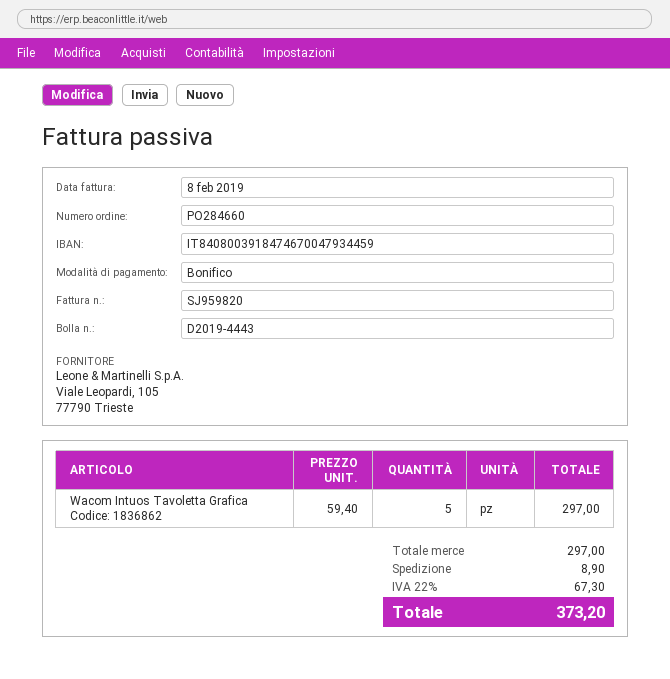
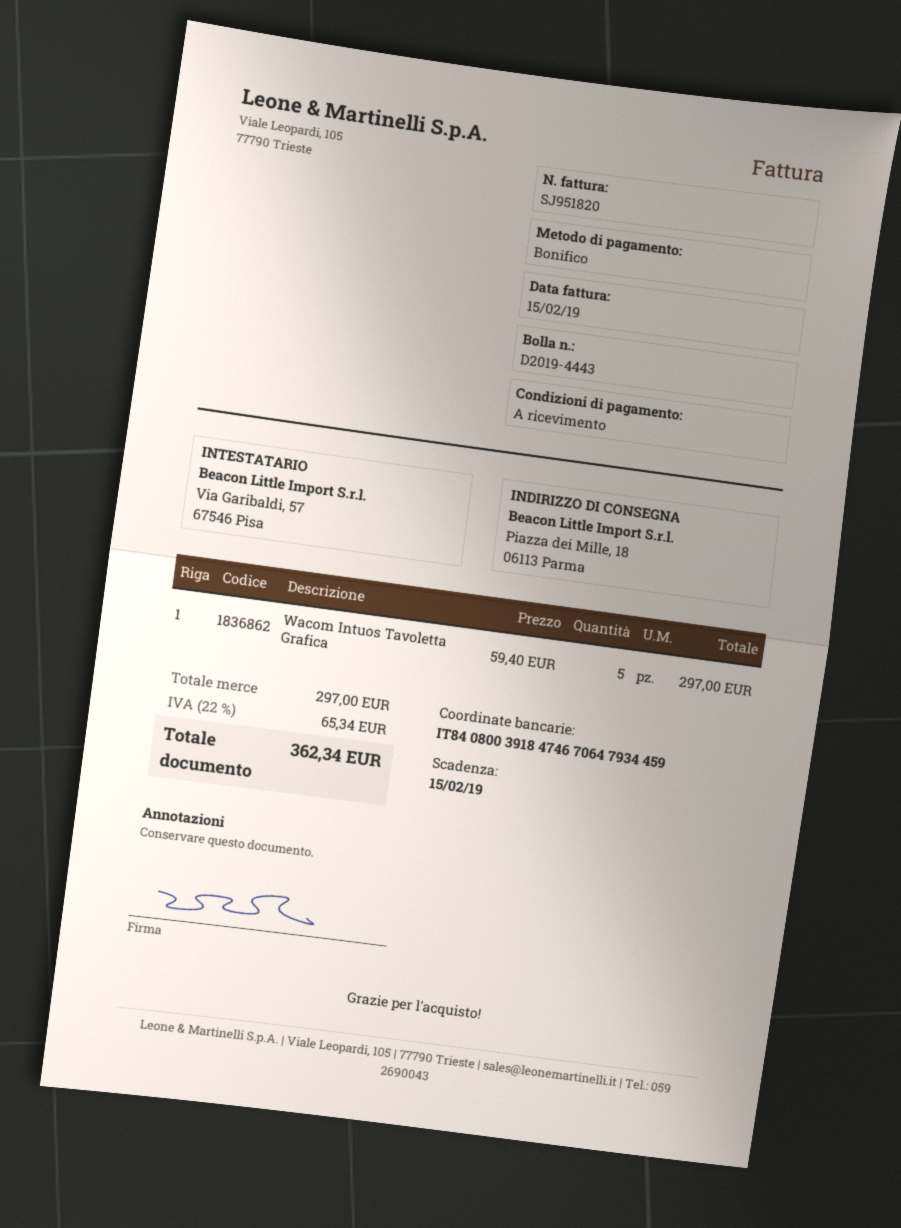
invoice number: SJ959820 -> SJ951820
invoice date: 2019-02-08 -> 2019-02-15
bank account: IT8408003918474670047934459 -> IT8408003918474670647934459
shipping: 8.90 -> none
tax: 22% = 67.30 -> 22% = 65.34
total: 373.20 -> 362.34

